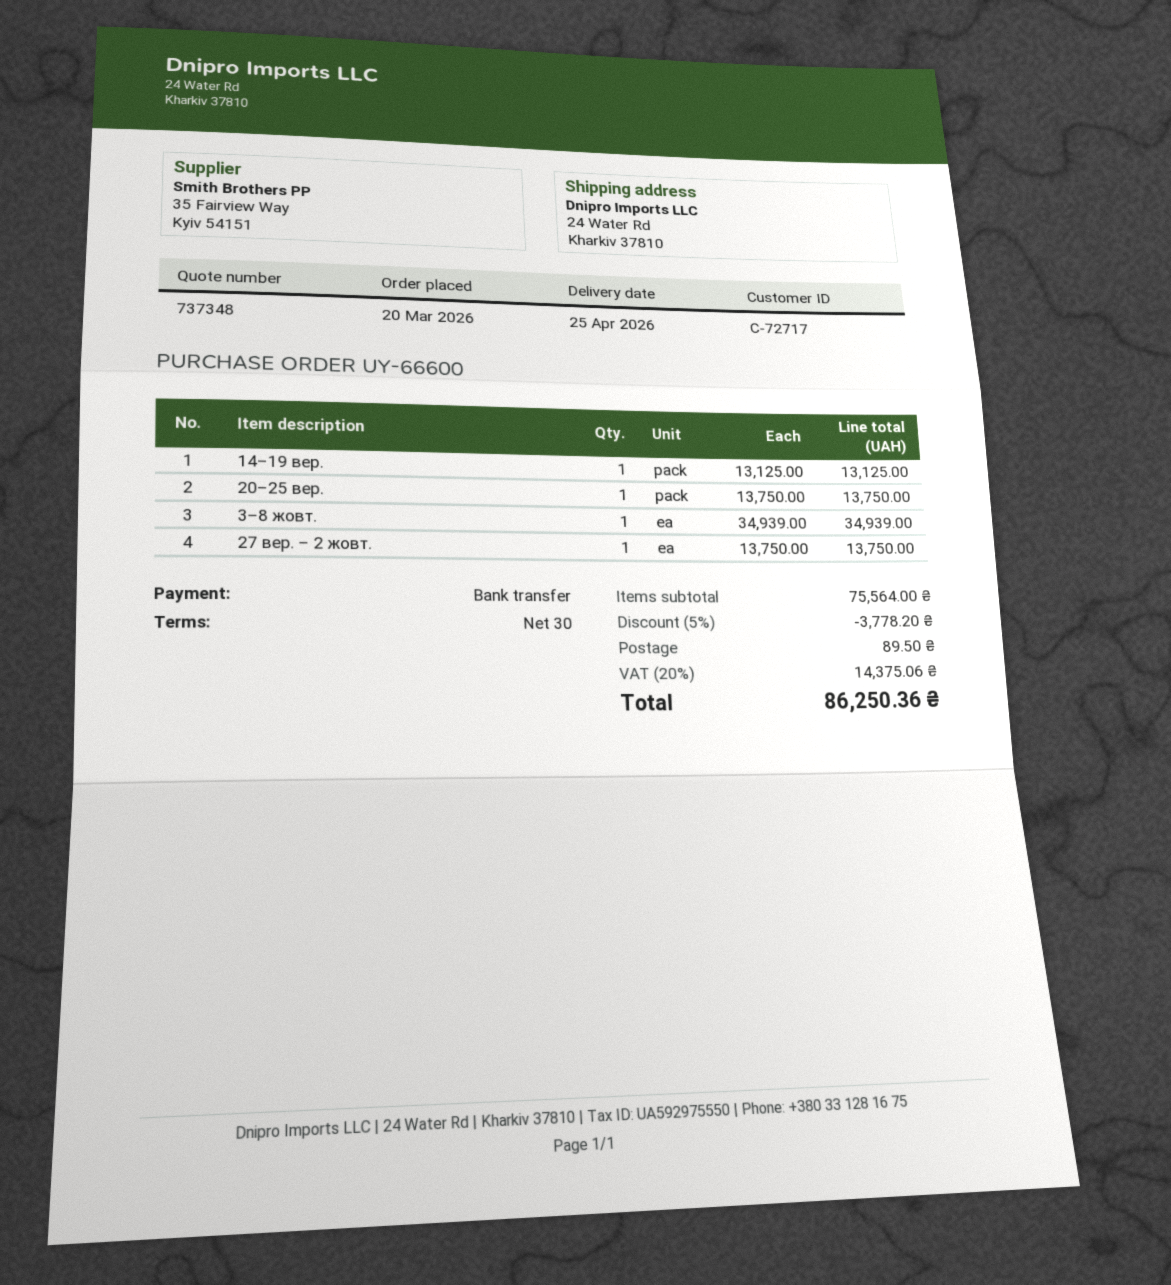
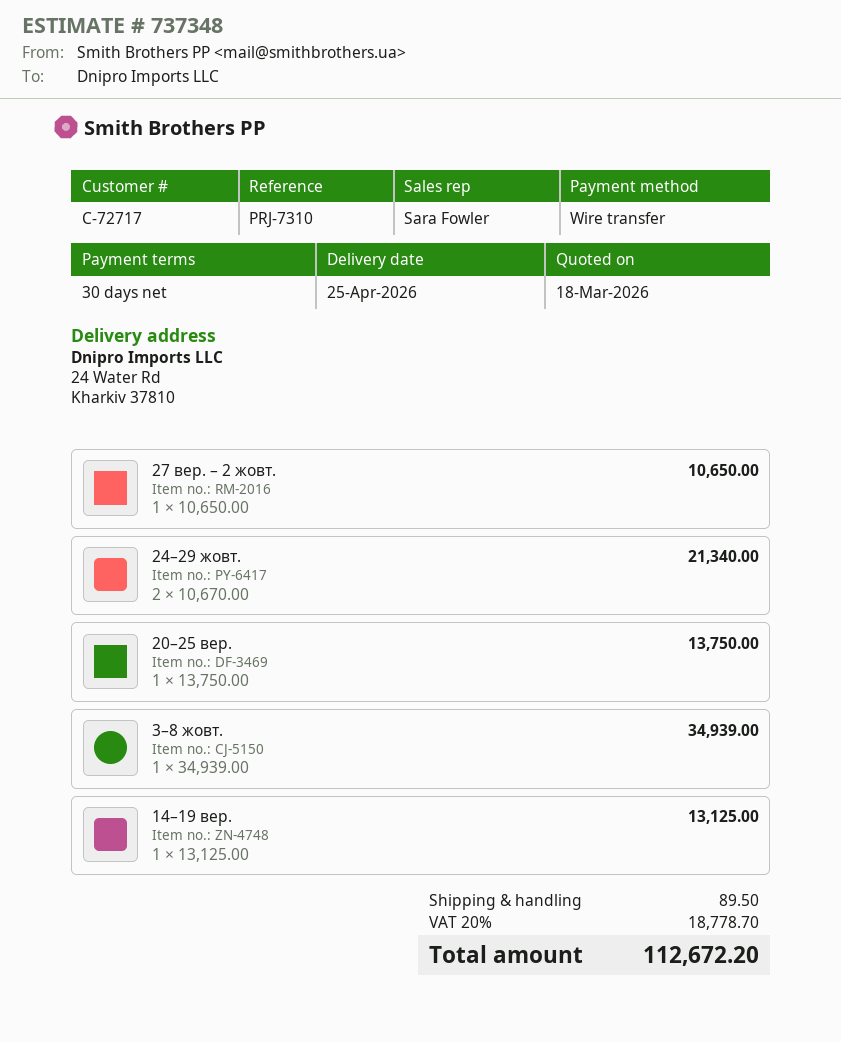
27 вер. – 2 жовт.: 1 x 13750.00 = 13750.00 -> 1 x 10650.00 = 10650.00
24–29 жовт.: none -> 2 x 10670.00 = 21340.00
discount: 5% = 3778.20 -> none
tax: 20% = 14375.06 -> 20% = 18778.70
total: 86250.36 -> 112672.20

